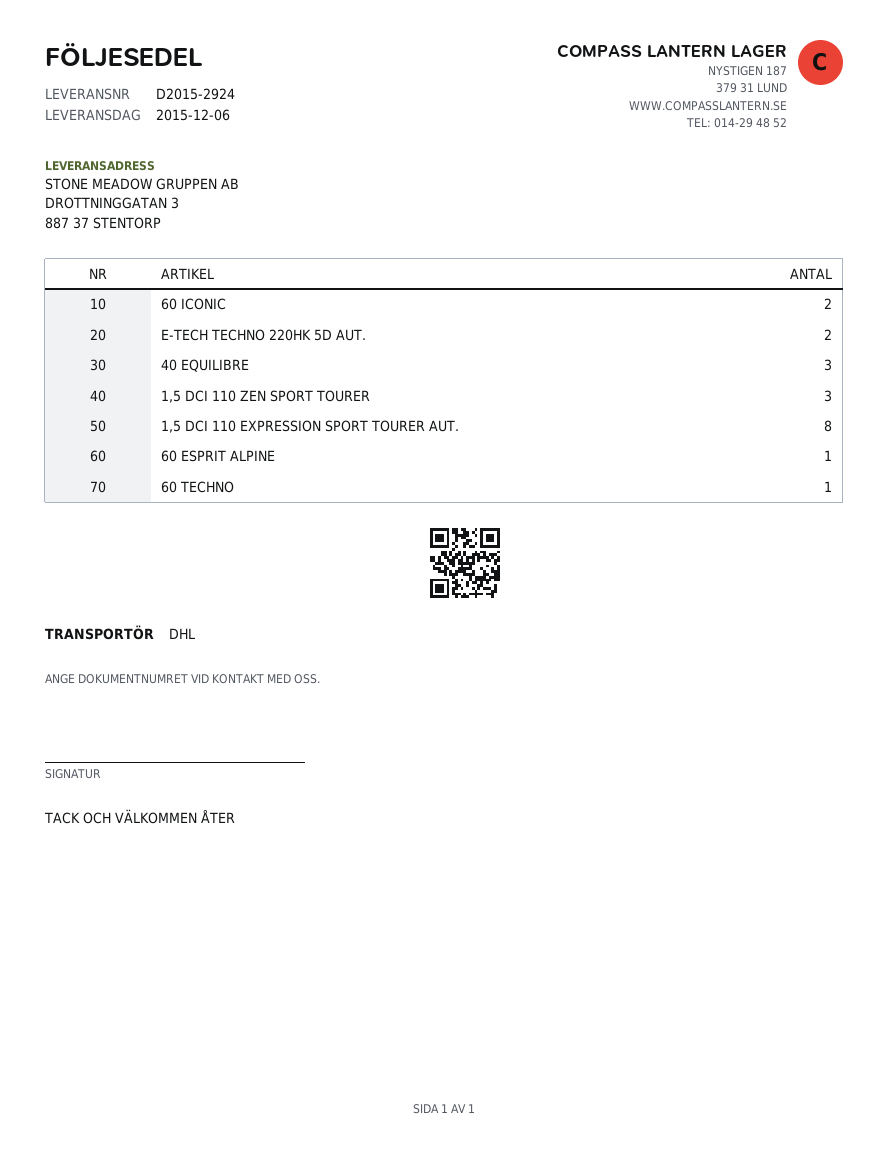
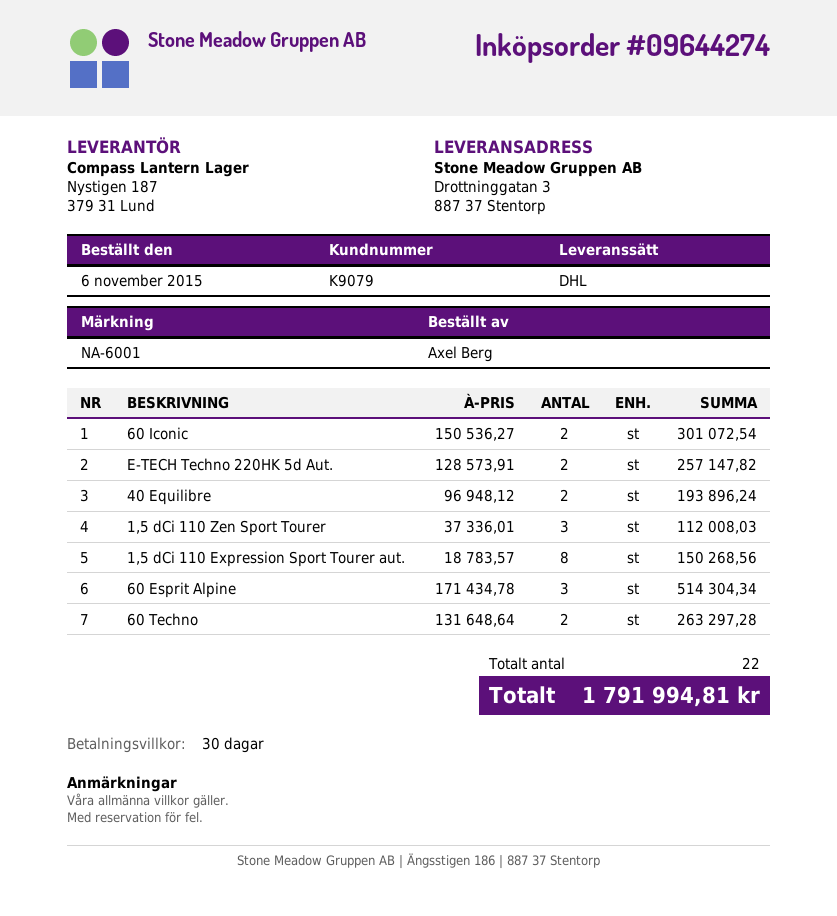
40 EQUILIBRE: 3 -> 2
60 ESPRIT ALPINE: 1 -> 3
60 TECHNO: 1 -> 2

